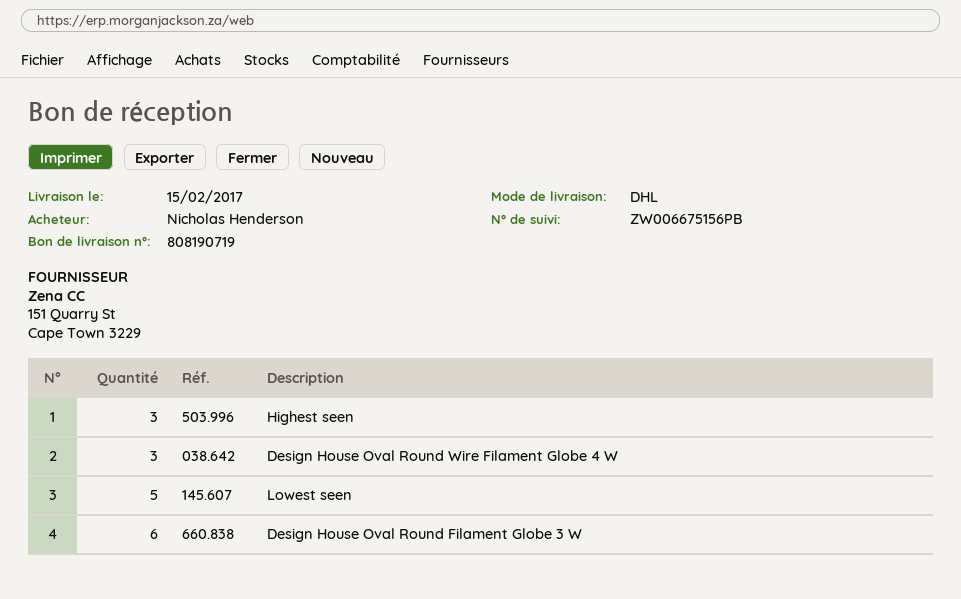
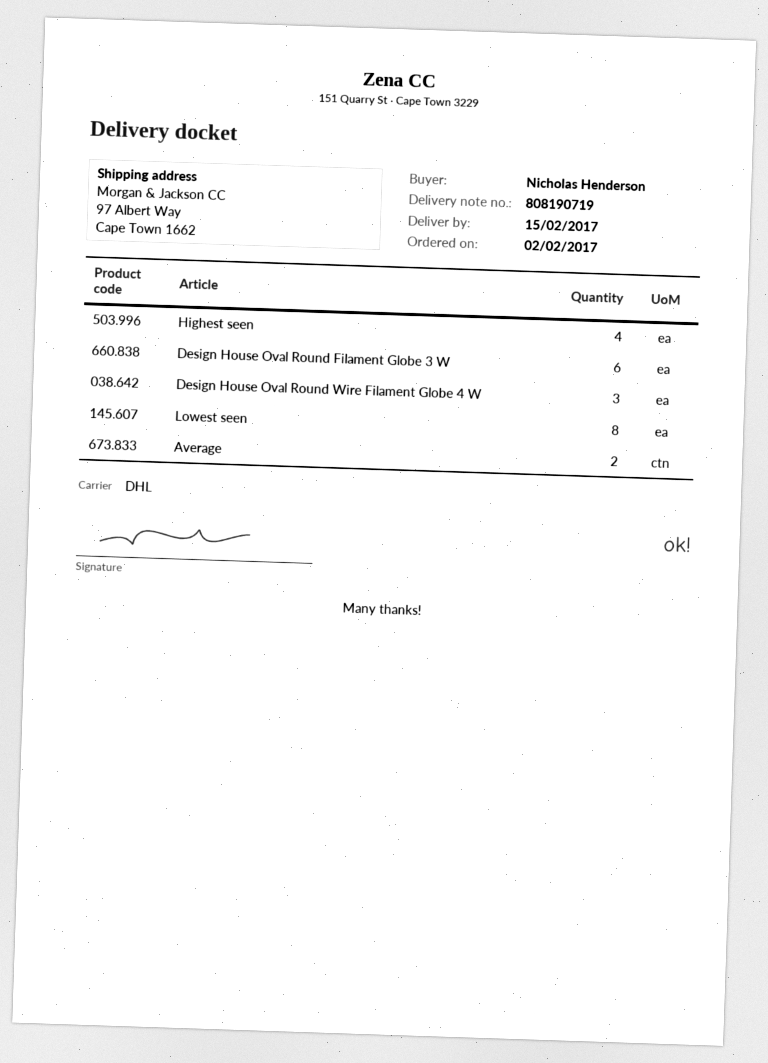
Highest seen: 3 -> 4
Lowest seen: 5 -> 8
Average: none -> 2

